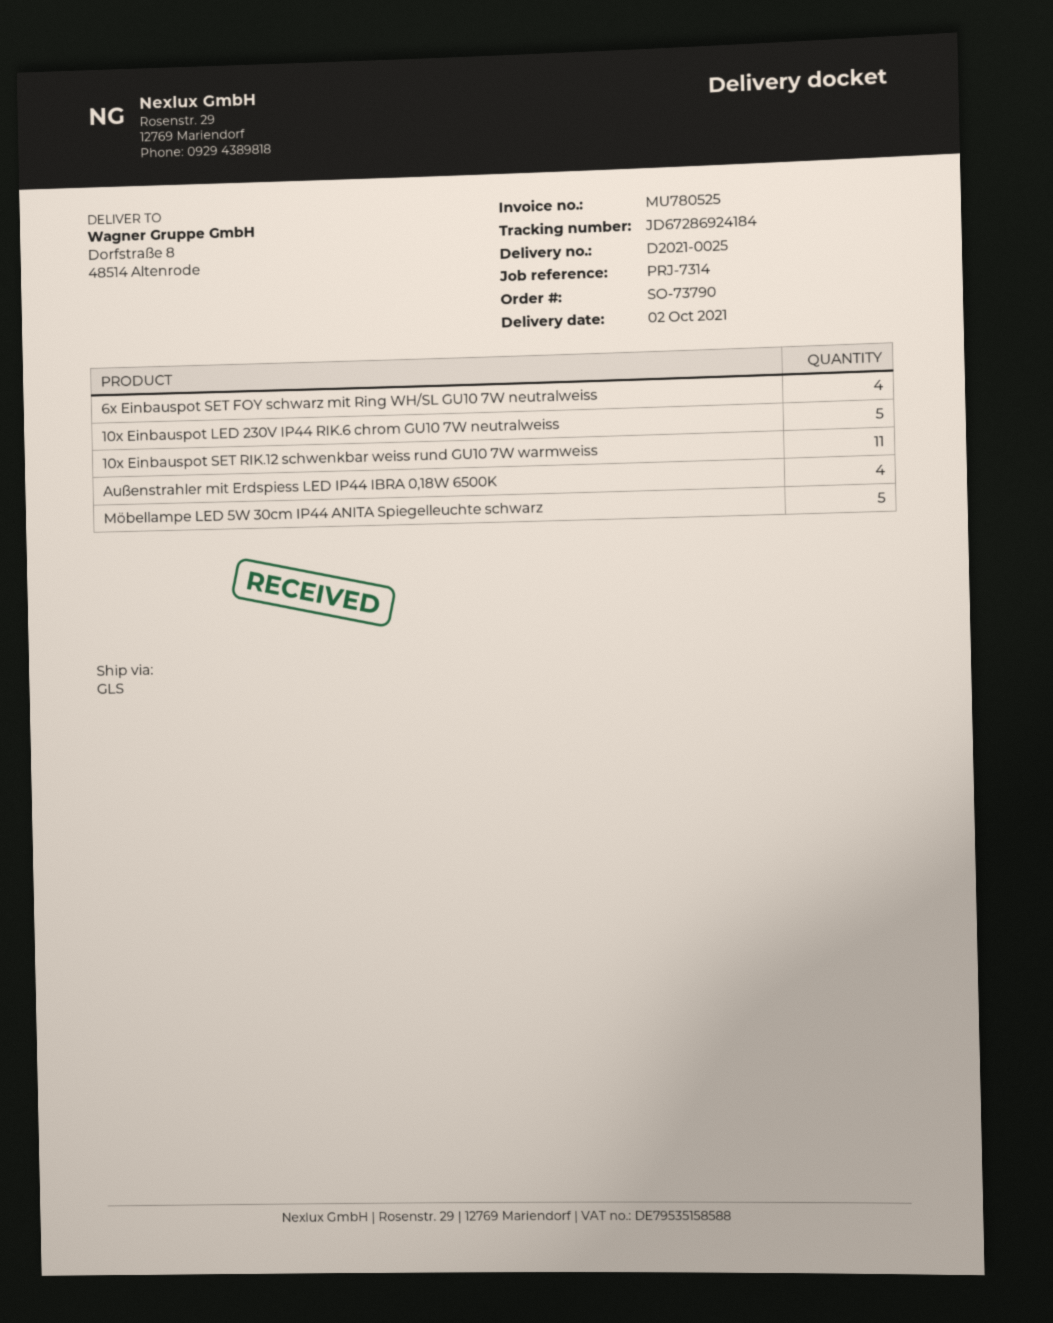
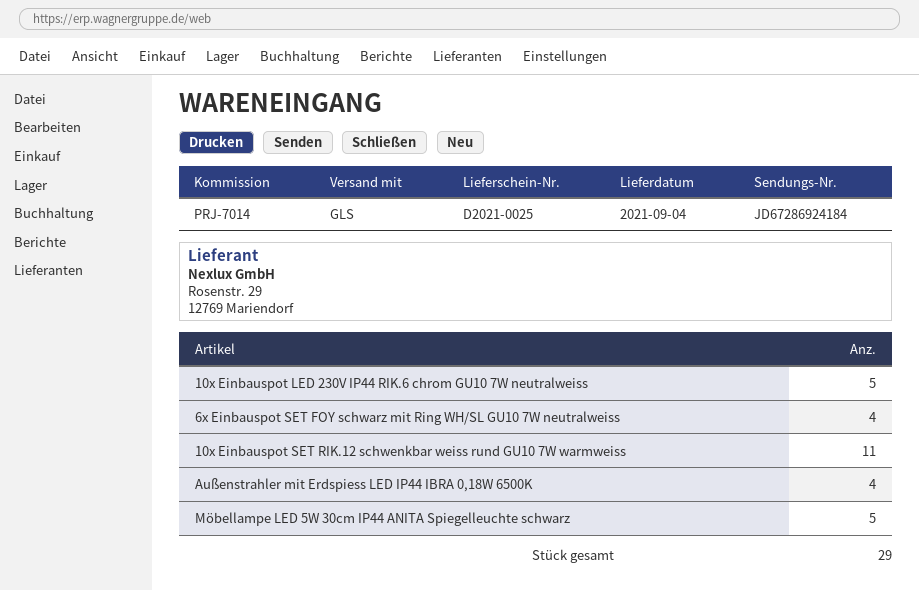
delivery date: 2021-10-02 -> 2021-09-04
reference: PRJ-7314 -> PRJ-7014

